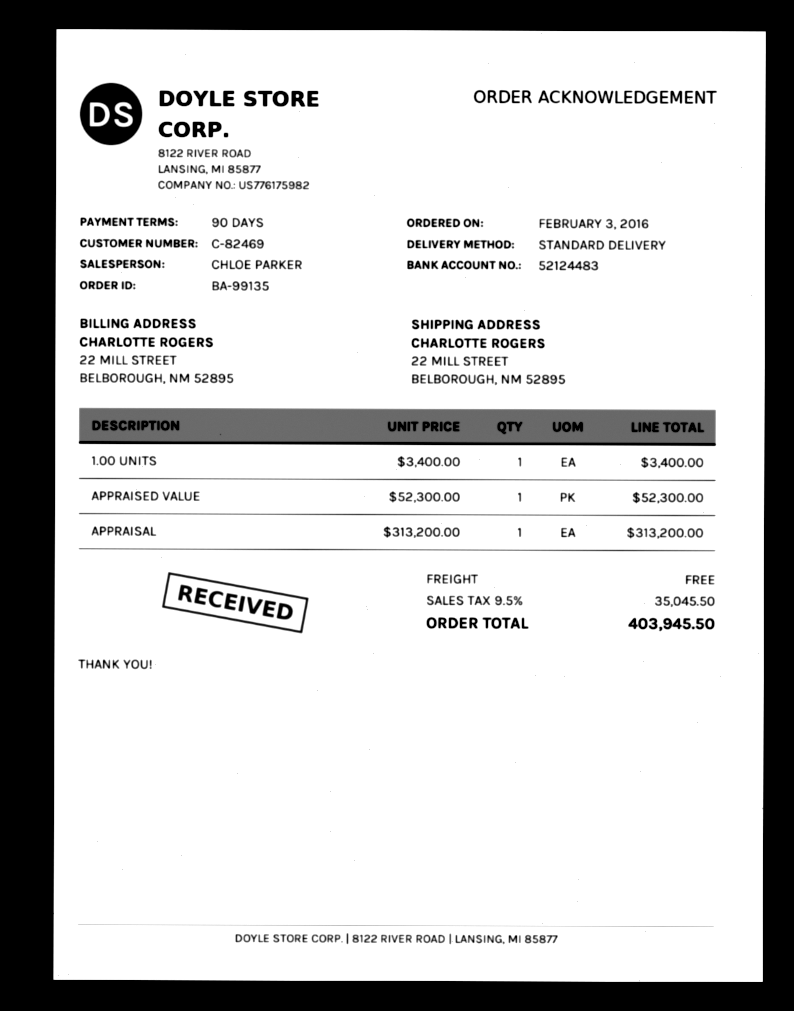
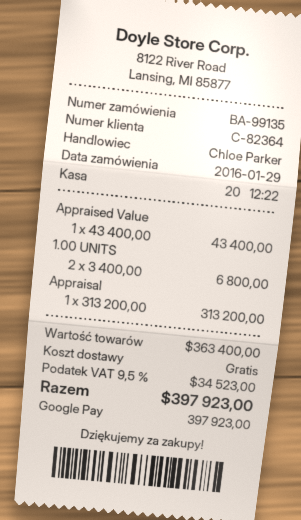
order date: 2016-02-03 -> 2016-01-29
customer number: C-82469 -> C-82364
1.00 UNITS: 1 x 3400.00 = 3400.00 -> 2 x 3400.00 = 6800.00
APPRAISED VALUE: 1 x 52300.00 = 52300.00 -> 1 x 43400.00 = 43400.00
tax: 9.5% = 35045.50 -> 9.5% = 34523.00
total: 403945.50 -> 397923.00

